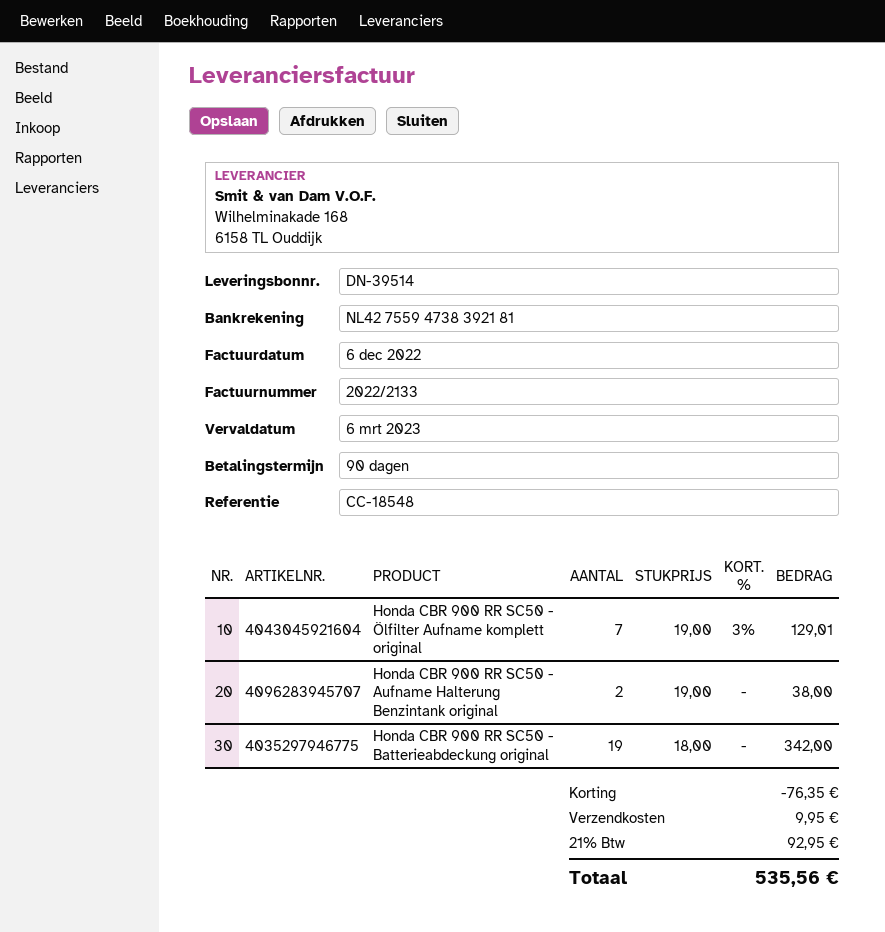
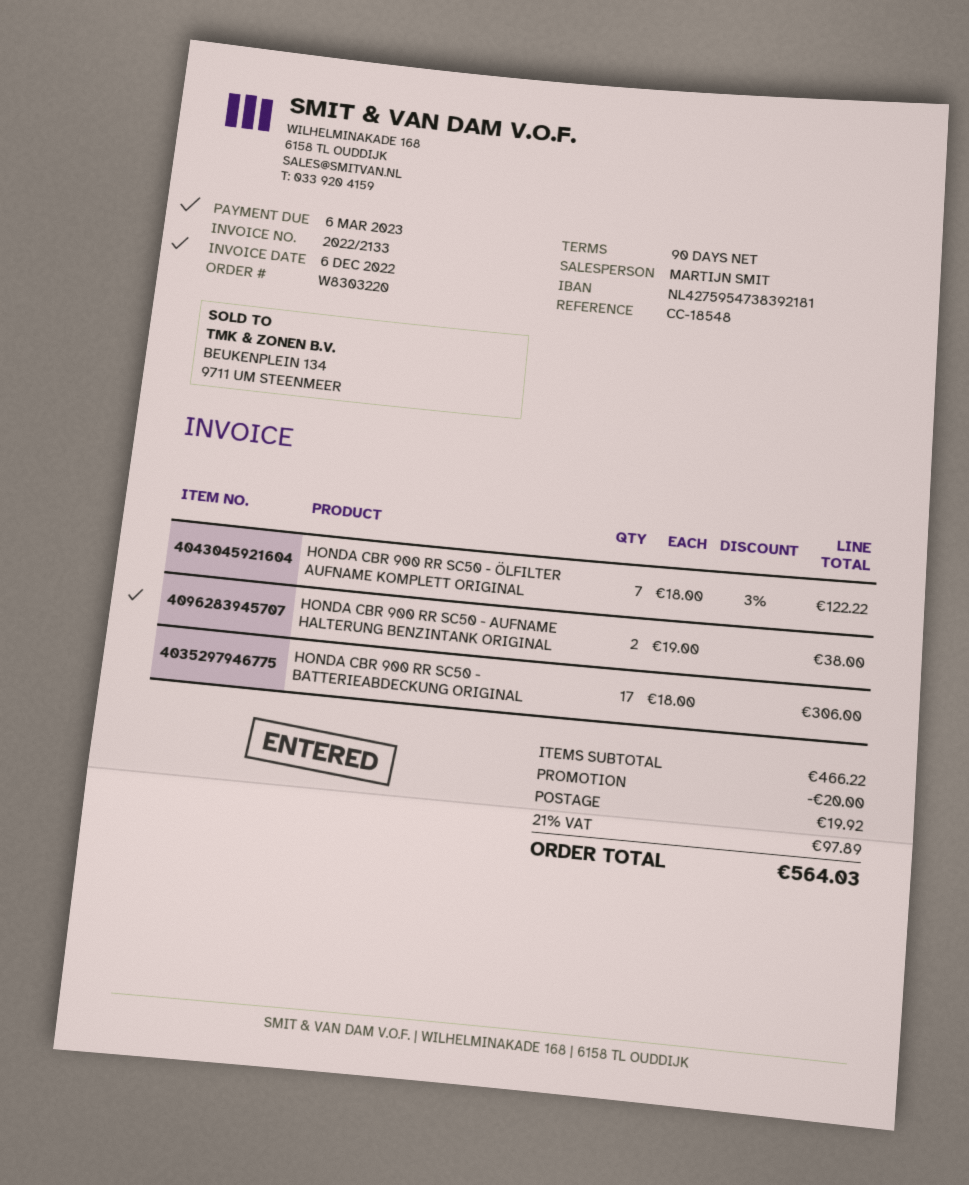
bank account: NL4275594738392181 -> NL4275954738392181
Honda CBR 900 RR SC50 - Ölfilter Aufname komplett original: 7 x 19.00 - 3% = 129.01 -> 7 x 18.00 - 3% = 122.22
Honda CBR 900 RR SC50 - Batterieabdeckung original: 19 x 18.00 = 342.00 -> 17 x 18.00 = 306.00
discount: 76.35 -> 20.00
shipping: 9.95 -> 19.92
tax: 21% = 92.95 -> 21% = 97.89
total: 535.56 -> 564.03

